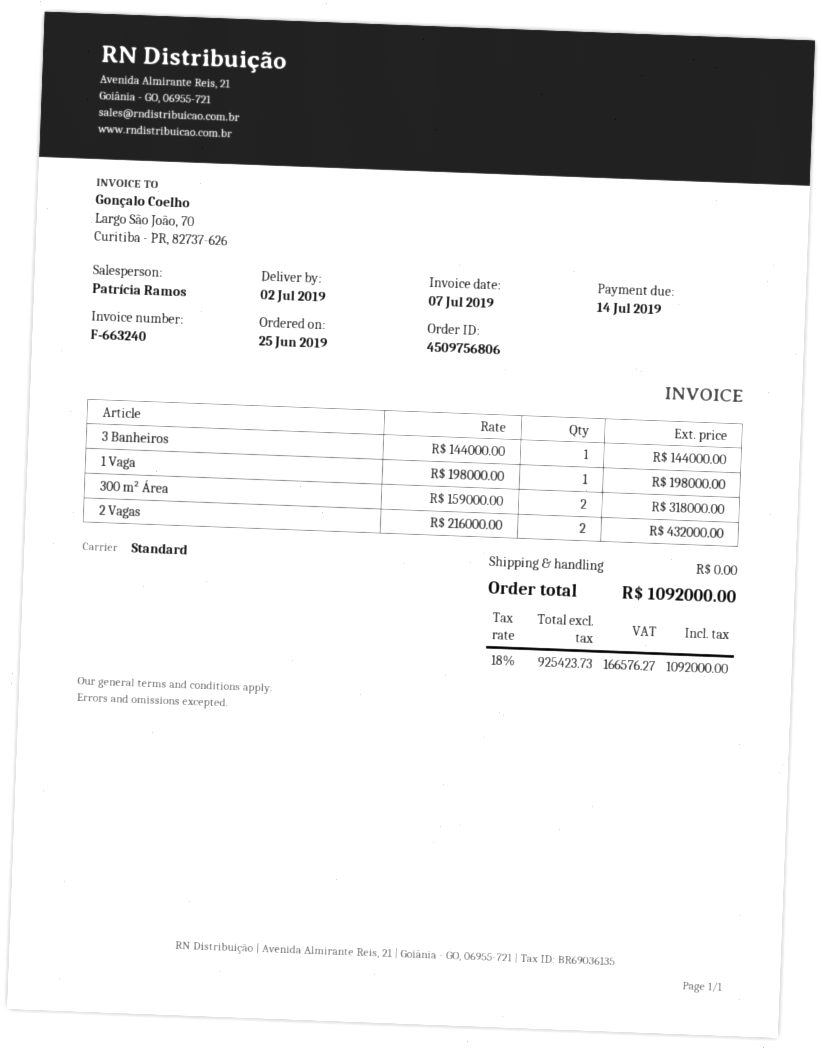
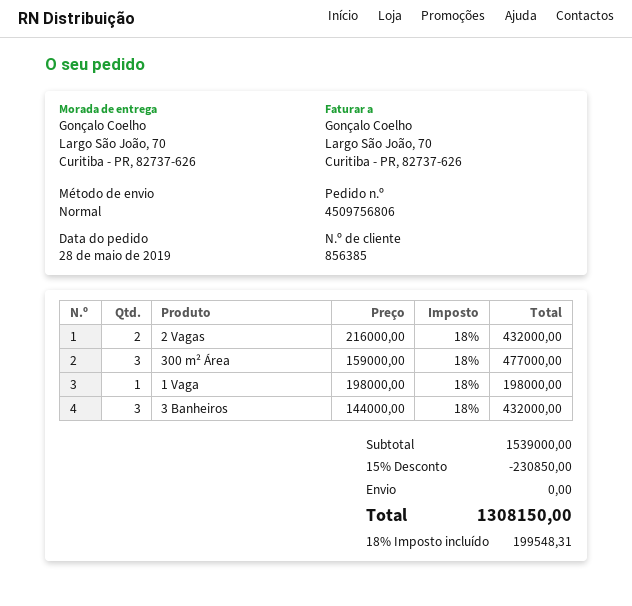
order date: 2019-06-25 -> 2019-05-28
3 Banheiros: 1 x 144000.00 = 144000.00 -> 3 x 144000.00 = 432000.00
300 m² Área: 2 x 159000.00 = 318000.00 -> 3 x 159000.00 = 477000.00
discount: none -> 15% = 230850.00
tax: 18% = 166576.27 -> 18% = 199548.31
total: 1092000.00 -> 1308150.00

